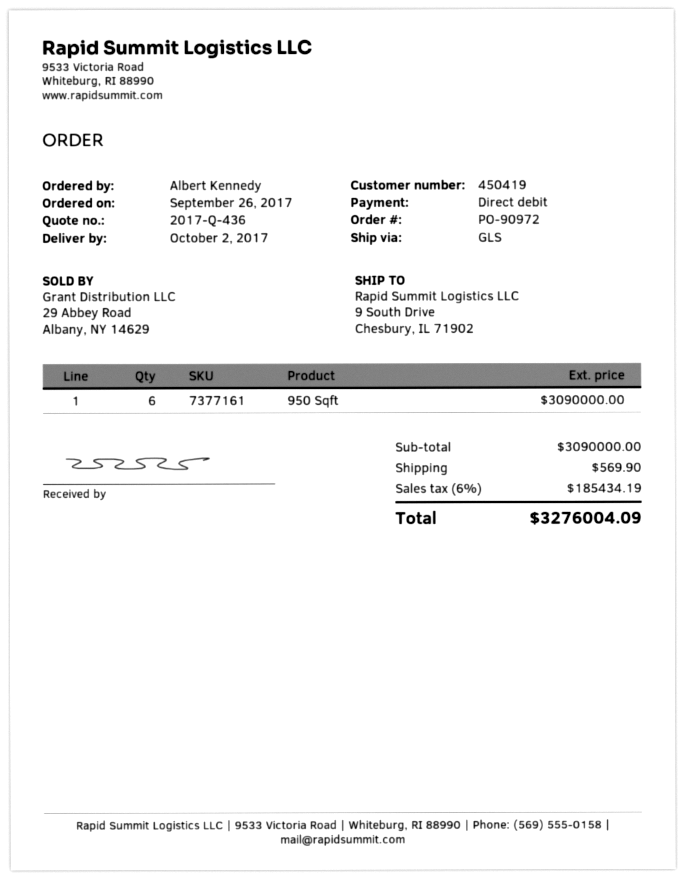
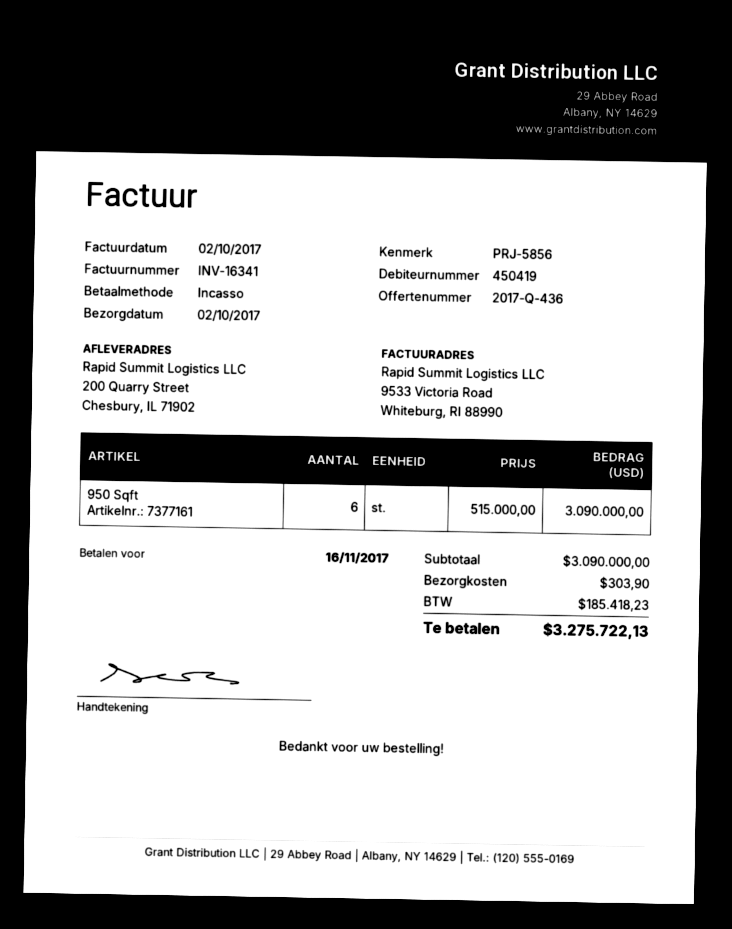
ship to: 9 South Drive, Chesbury, IL 71902 -> 200 Quarry Street, Chesbury, IL 71902
shipping: 569.90 -> 303.90
tax: 185434.19 -> 185418.23
total: 3276004.09 -> 3275722.13

